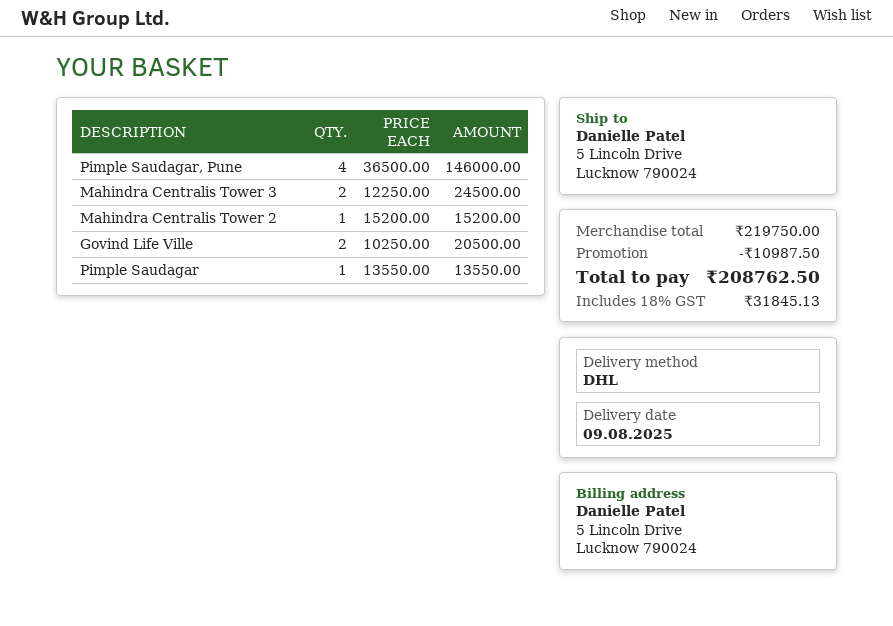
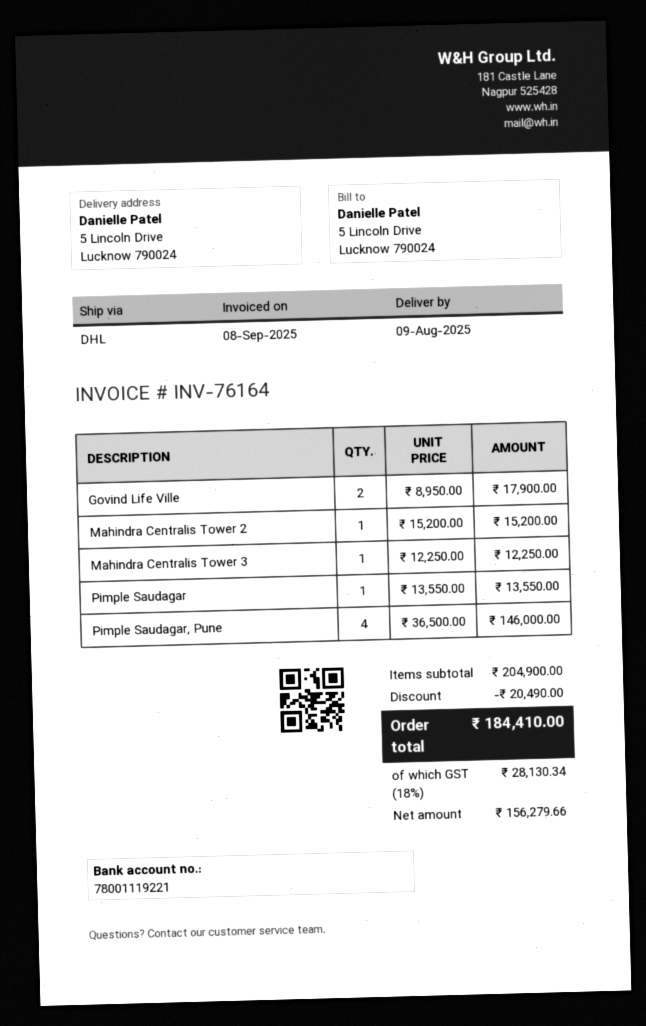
Mahindra Centralis Tower 3: 2 x 12250.00 = 24500.00 -> 1 x 12250.00 = 12250.00
Govind Life Ville: 2 x 10250.00 = 20500.00 -> 2 x 8950.00 = 17900.00
subtotal: 219750.00 -> 204900.00
discount: 10987.50 -> 20490.00
tax: 18% = 31845.13 -> 18% = 28130.34
total: 208762.50 -> 184410.00

